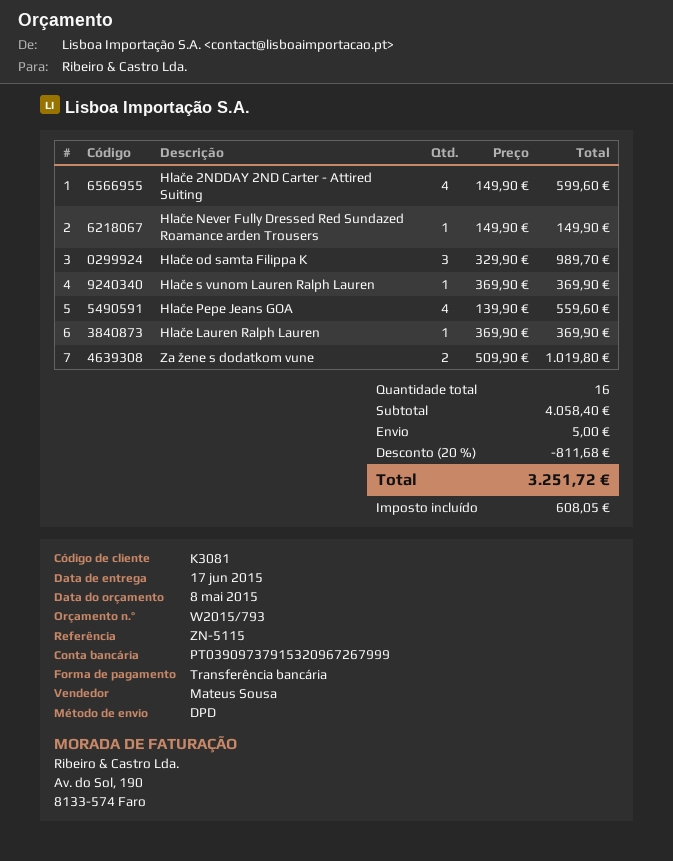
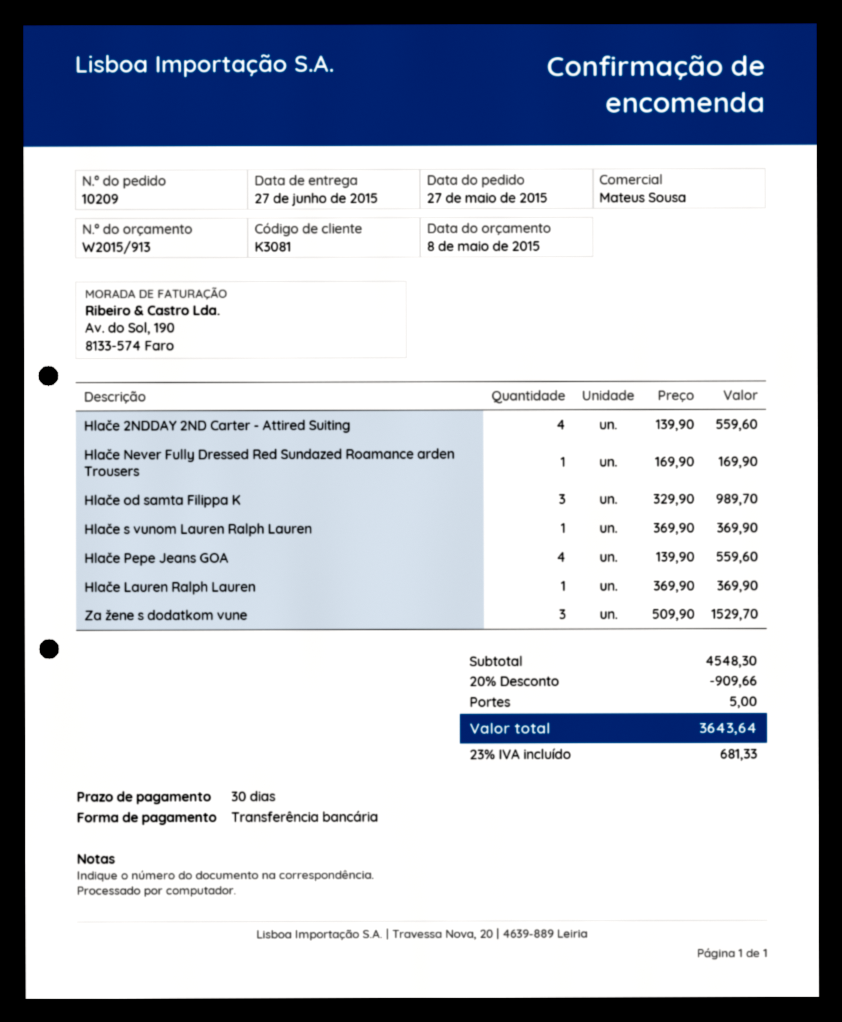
quote number: W2015/793 -> W2015/913
delivery date: 2015-06-17 -> 2015-06-27
Hlače 2NDDAY 2ND Carter - Attired Suiting: 4 x 149.90 = 599.60 -> 4 x 139.90 = 559.60
Hlače Never Fully Dressed Red Sundazed Roamance arden Trousers: 1 x 149.90 = 149.90 -> 1 x 169.90 = 169.90
Za žene s dodatkom vune: 2 x 509.90 = 1019.80 -> 3 x 509.90 = 1529.70
subtotal: 4058.40 -> 4548.30
discount: 20% = 811.68 -> 20% = 909.66
tax: 608.05 -> 681.33
total: 3251.72 -> 3643.64

